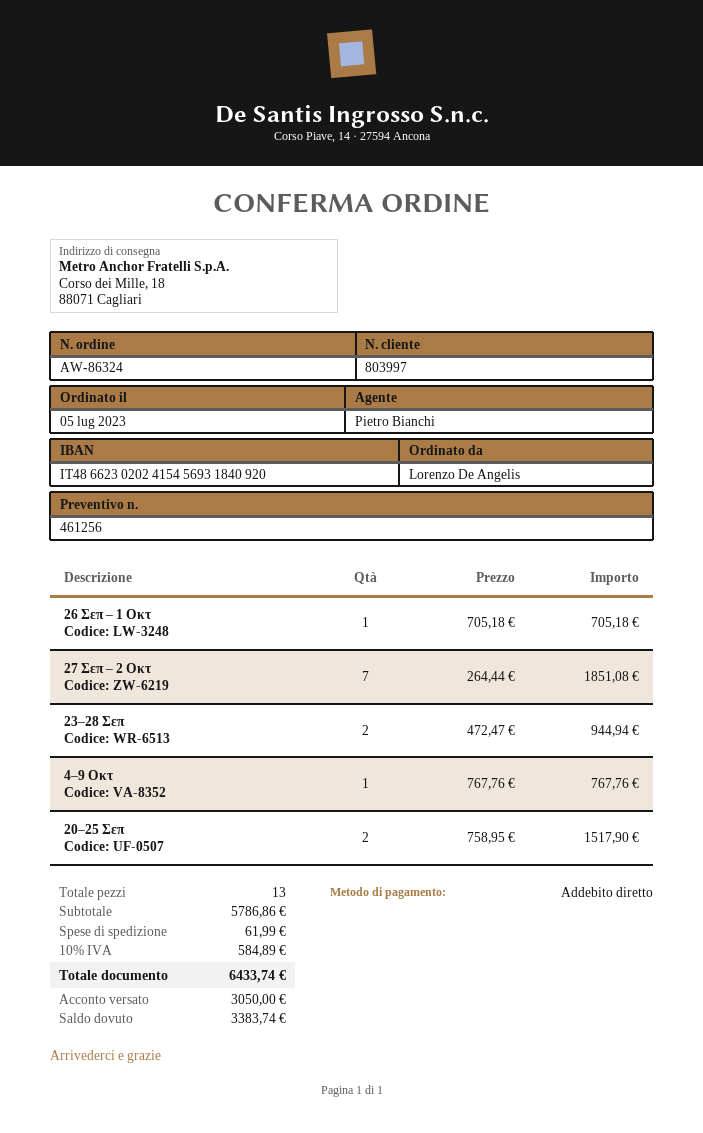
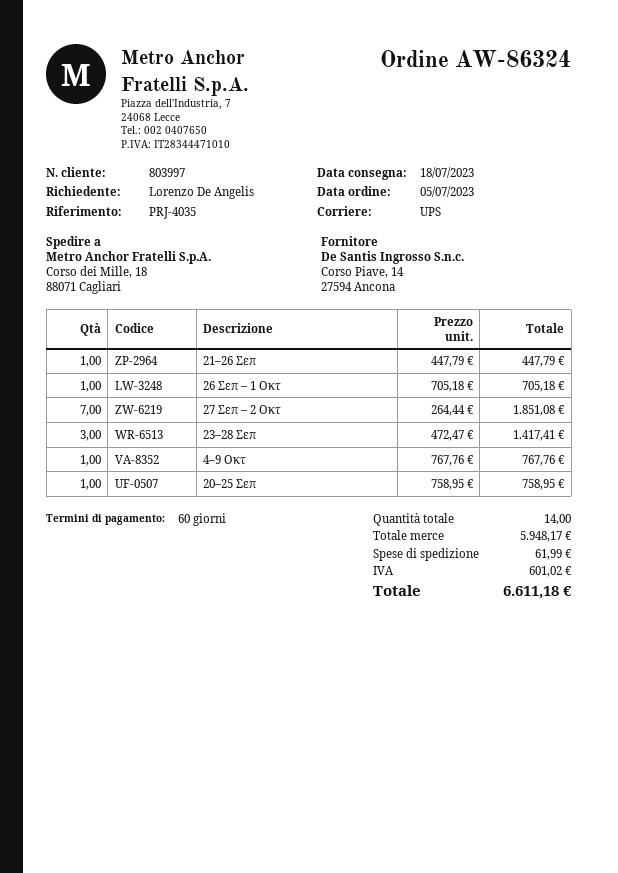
23–28 Σεπ: 2 x 472.47 = 944.94 -> 3 x 472.47 = 1417.41
20–25 Σεπ: 2 x 758.95 = 1517.90 -> 1 x 758.95 = 758.95
21–26 Σεπ: none -> 1 x 447.79 = 447.79
total quantity: 13 -> 14
subtotal: 5786.86 -> 5948.17
tax: 584.89 -> 601.02
total: 6433.74 -> 6611.18

